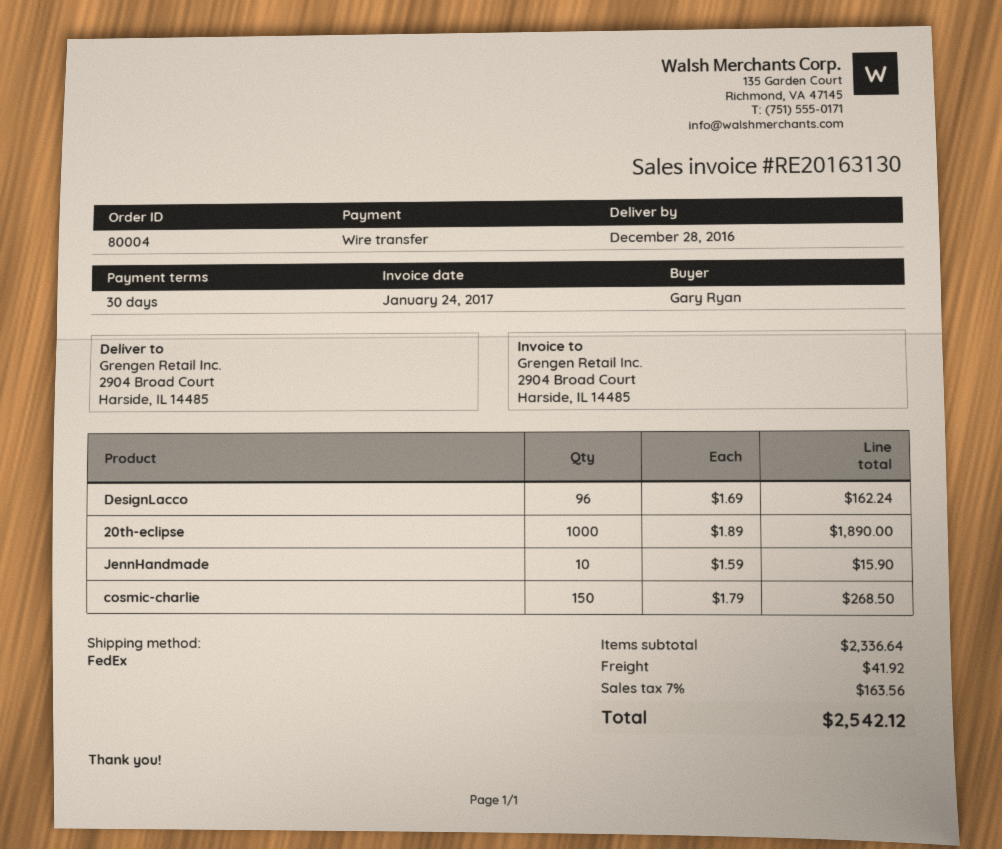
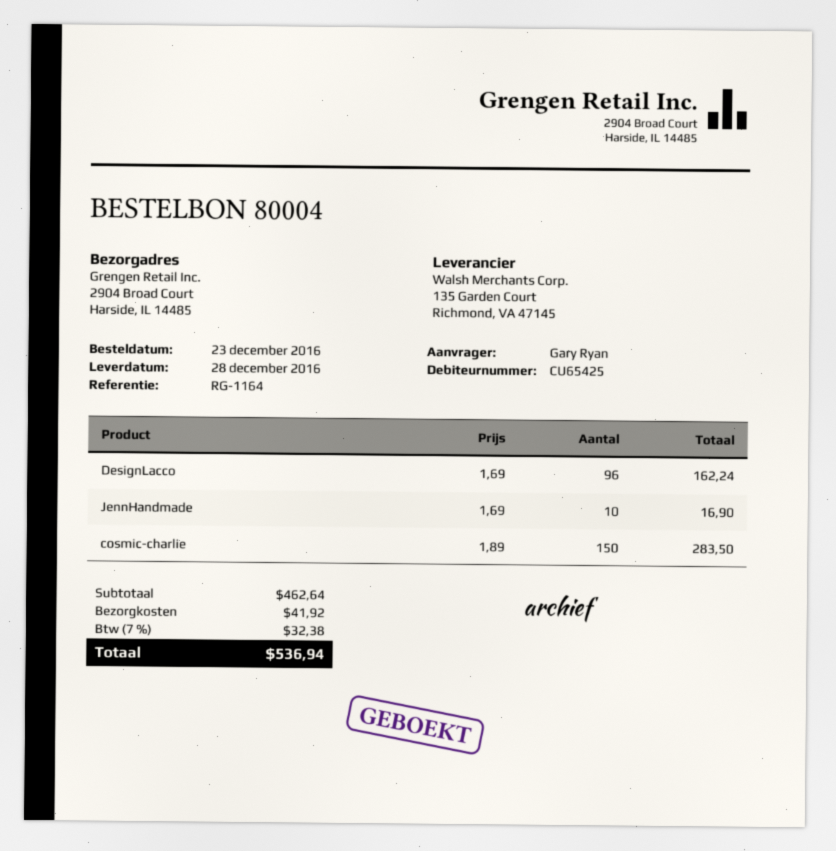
20th-eclipse: 1000 x 1.89 = 1890.00 -> none
JennHandmade: 10 x 1.59 = 15.90 -> 10 x 1.69 = 16.90
cosmic-charlie: 150 x 1.79 = 268.50 -> 150 x 1.89 = 283.50
subtotal: 2336.64 -> 462.64
tax: 7% = 163.56 -> 7% = 32.38
total: 2542.12 -> 536.94

